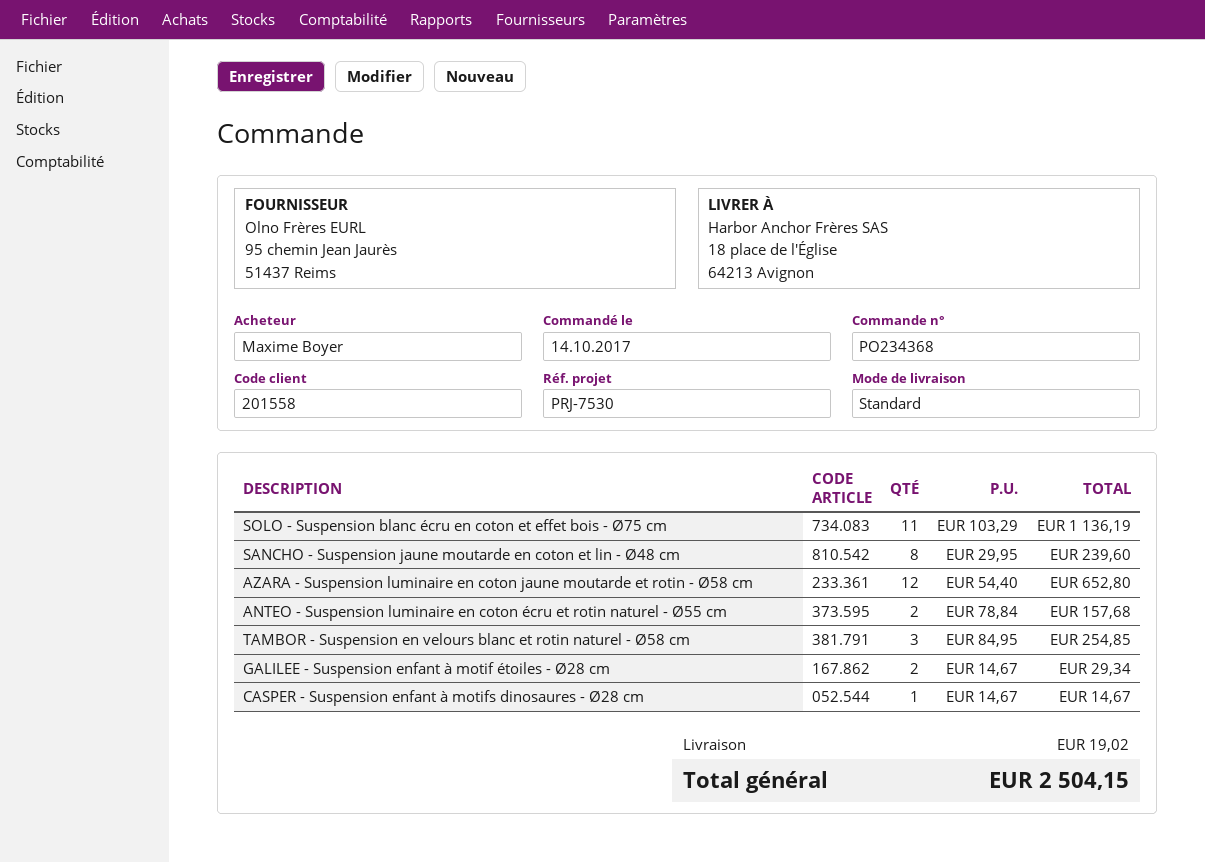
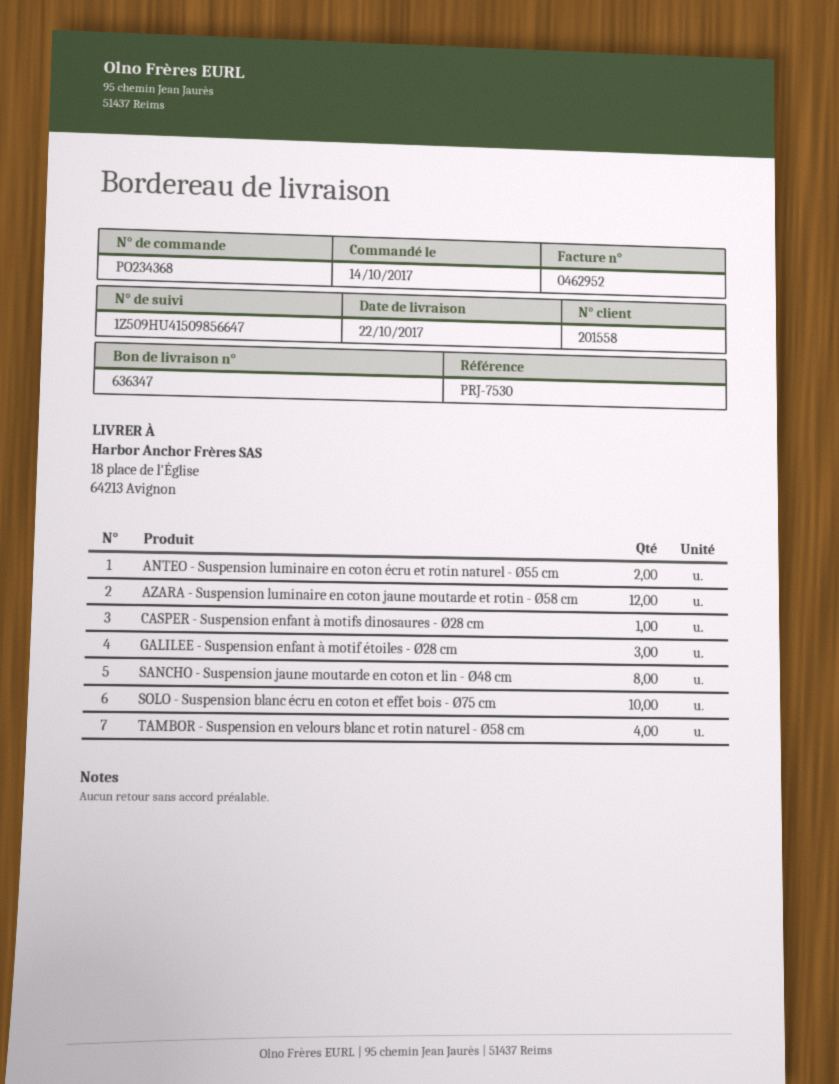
SOLO - Suspension blanc écru en coton et effet bois - Ø75 cm: 11 -> 10
TAMBOR - Suspension en velours blanc et rotin naturel - Ø58 cm: 3 -> 4
GALILEE - Suspension enfant à motif étoiles - Ø28 cm: 2 -> 3

